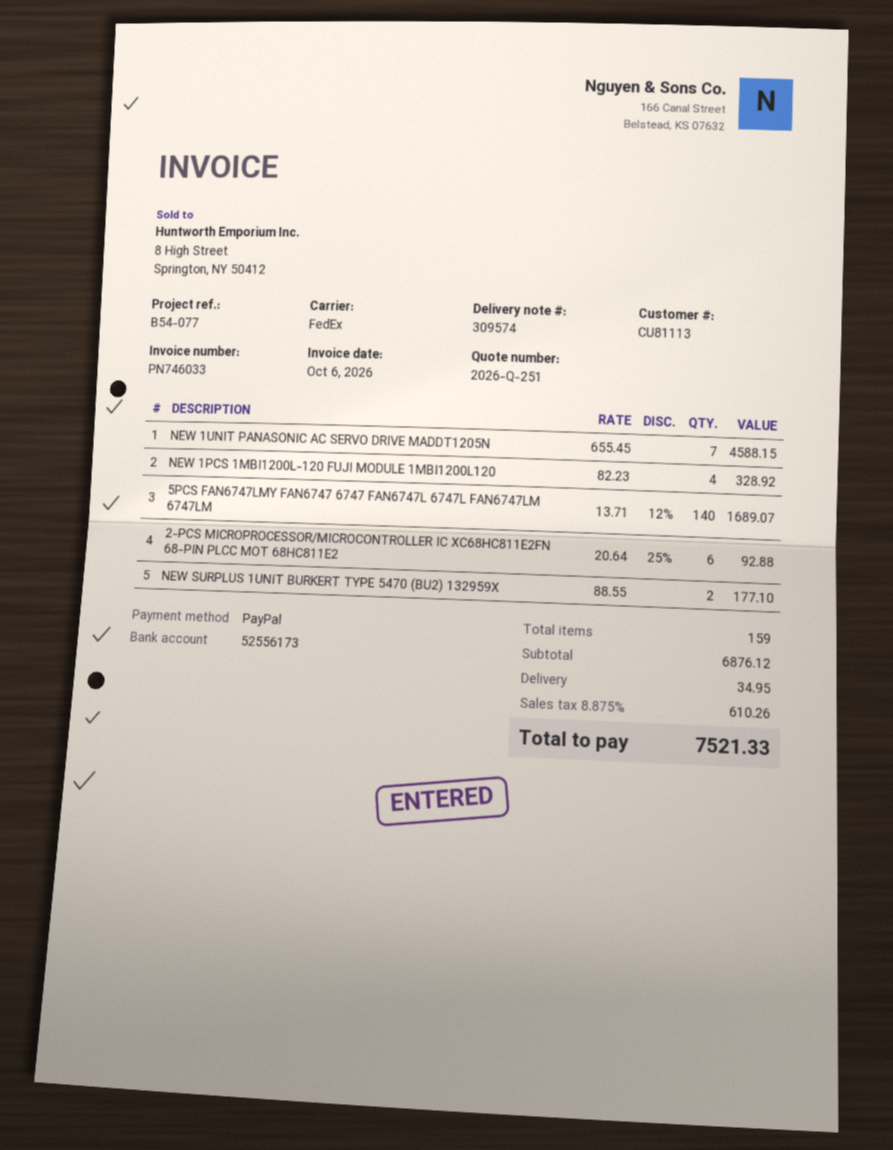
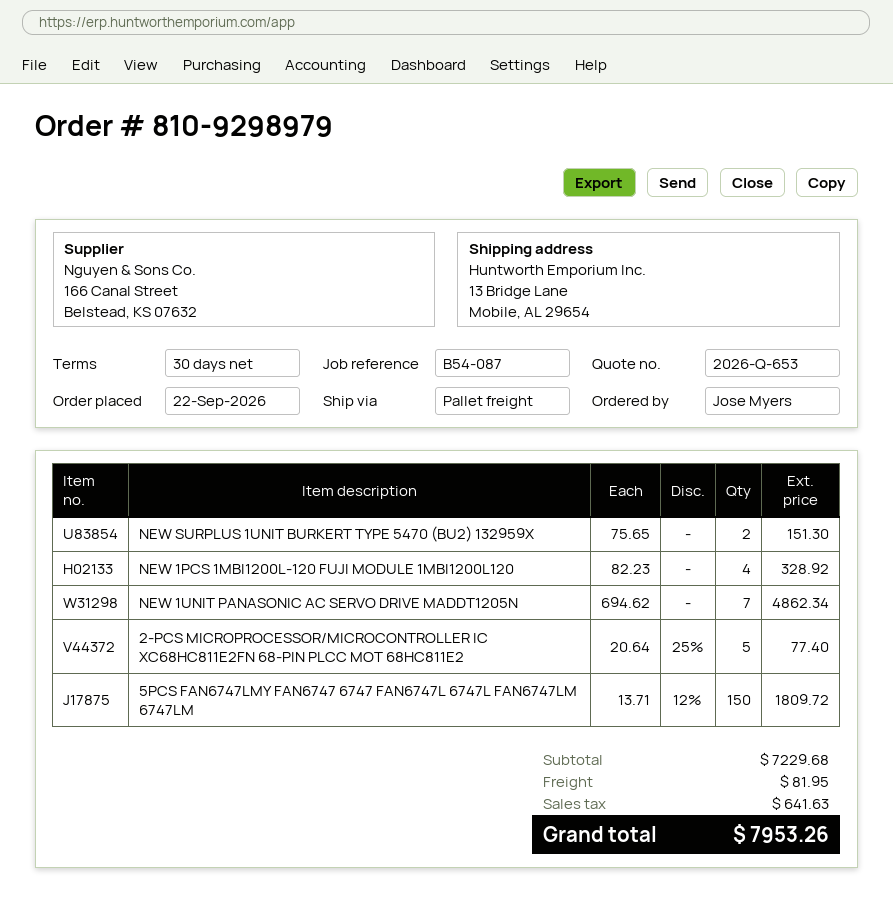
quote number: 2026-Q-251 -> 2026-Q-653
reference: B54-077 -> B54-087
shipping method: FedEx -> pallet freight
NEW 1UNIT PANASONIC AC SERVO DRIVE MADDT1205N: 7 x 655.45 = 4588.15 -> 7 x 694.62 = 4862.34
5PCS FAN6747LMY FAN6747 6747 FAN6747L 6747L FAN6747LM 6747LM: 140 x 13.71 - 12% = 1689.07 -> 150 x 13.71 - 12% = 1809.72
2-PCS MICROPROCESSOR/MICROCONTROLLER IC XC68HC811E2FN 68-PIN PLCC MOT 68HC811E2: 6 x 20.64 - 25% = 92.88 -> 5 x 20.64 - 25% = 77.40
NEW SURPLUS 1UNIT BURKERT TYPE 5470 (BU2) 132959X: 2 x 88.55 = 177.10 -> 2 x 75.65 = 151.30
subtotal: 6876.12 -> 7229.68
shipping: 34.95 -> 81.95
tax: 610.26 -> 641.63
total: 7521.33 -> 7953.26

